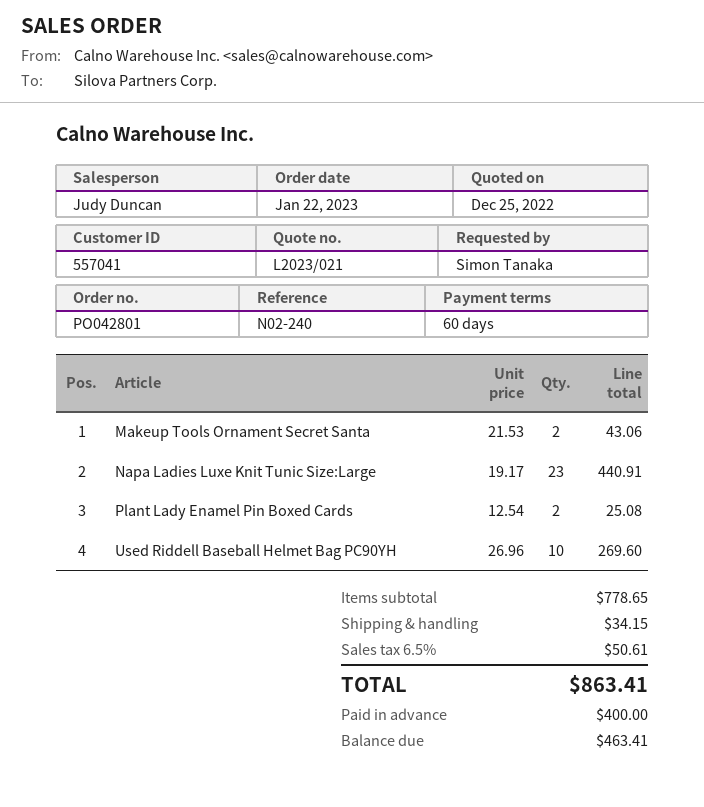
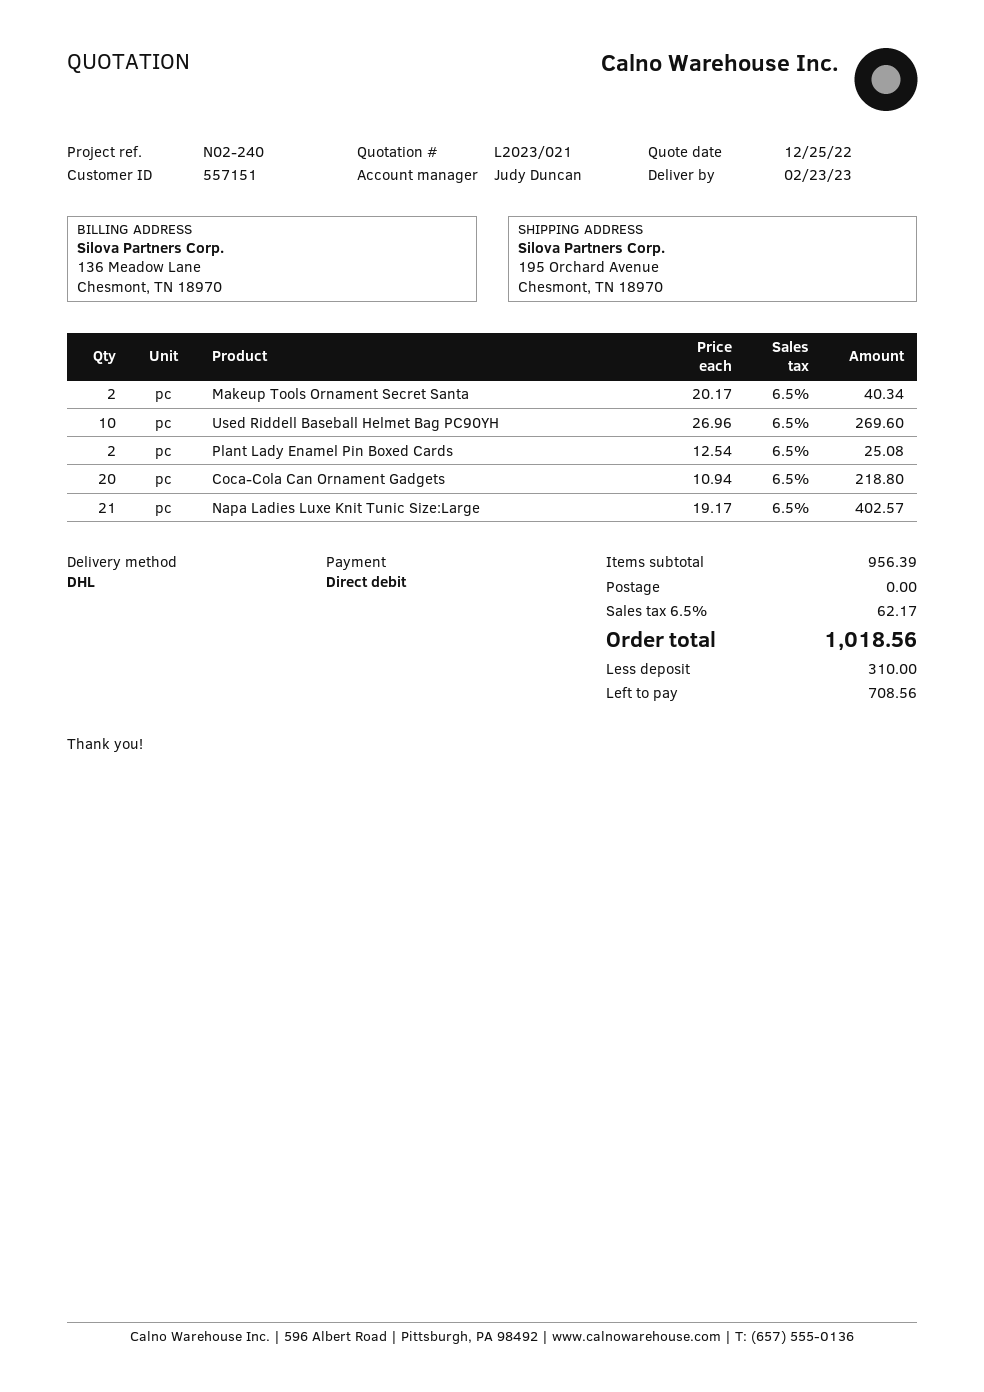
customer number: 557041 -> 557151
Makeup Tools Ornament Secret Santa: 2 x 21.53 = 43.06 -> 2 x 20.17 = 40.34
Napa Ladies Luxe Knit Tunic Size:Large: 23 x 19.17 = 440.91 -> 21 x 19.17 = 402.57
Coca-Cola Can Ornament Gadgets: none -> 20 x 10.94 = 218.80
subtotal: 778.65 -> 956.39
shipping: 34.15 -> 0.00
tax: 6.5% = 50.61 -> 6.5% = 62.17
total: 863.41 -> 1018.56
deposit: 400.00 -> 310.00
balance: 463.41 -> 708.56

